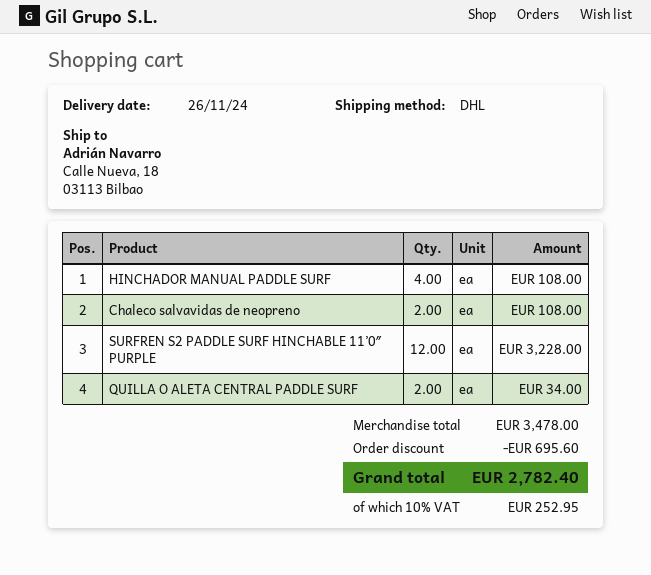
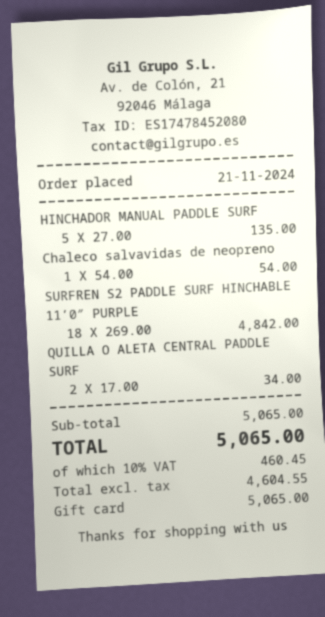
HINCHADOR MANUAL PADDLE SURF: 4 for 108.00 -> 5 for 135.00
Chaleco salvavidas de neopreno: 2 for 108.00 -> 1 for 54.00
SURFREN S2 PADDLE SURF HINCHABLE 11’0″ PURPLE: 12 for 3228.00 -> 18 for 4842.00
subtotal: 3478.00 -> 5065.00
discount: 695.60 -> none
tax: 10% = 252.95 -> 10% = 460.45
total: 2782.40 -> 5065.00

